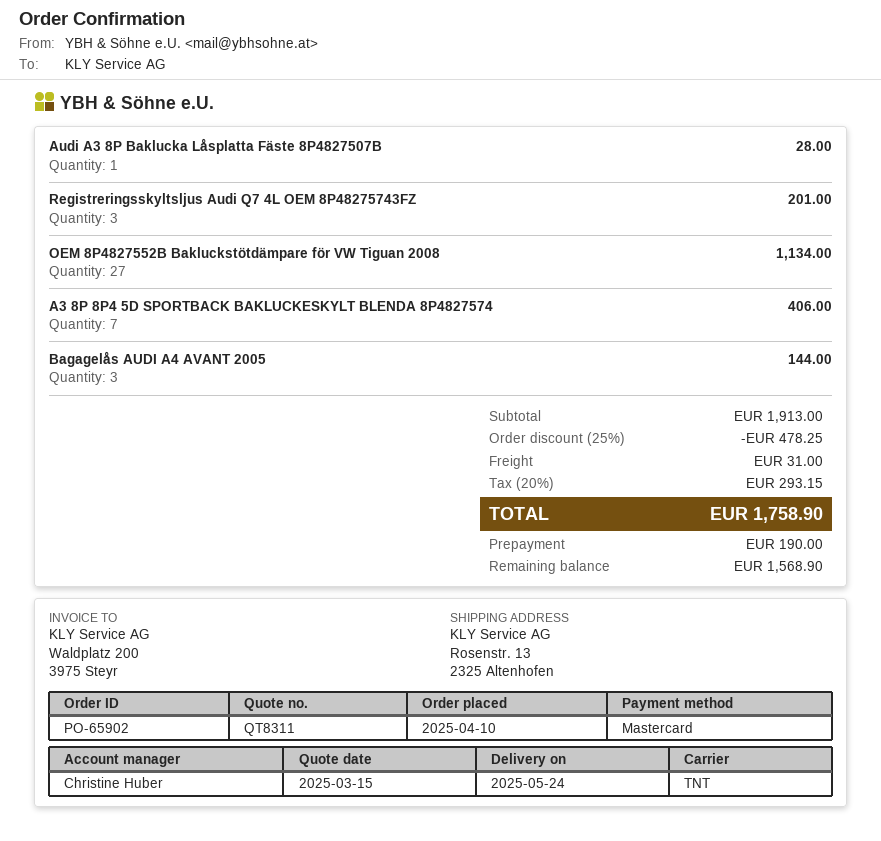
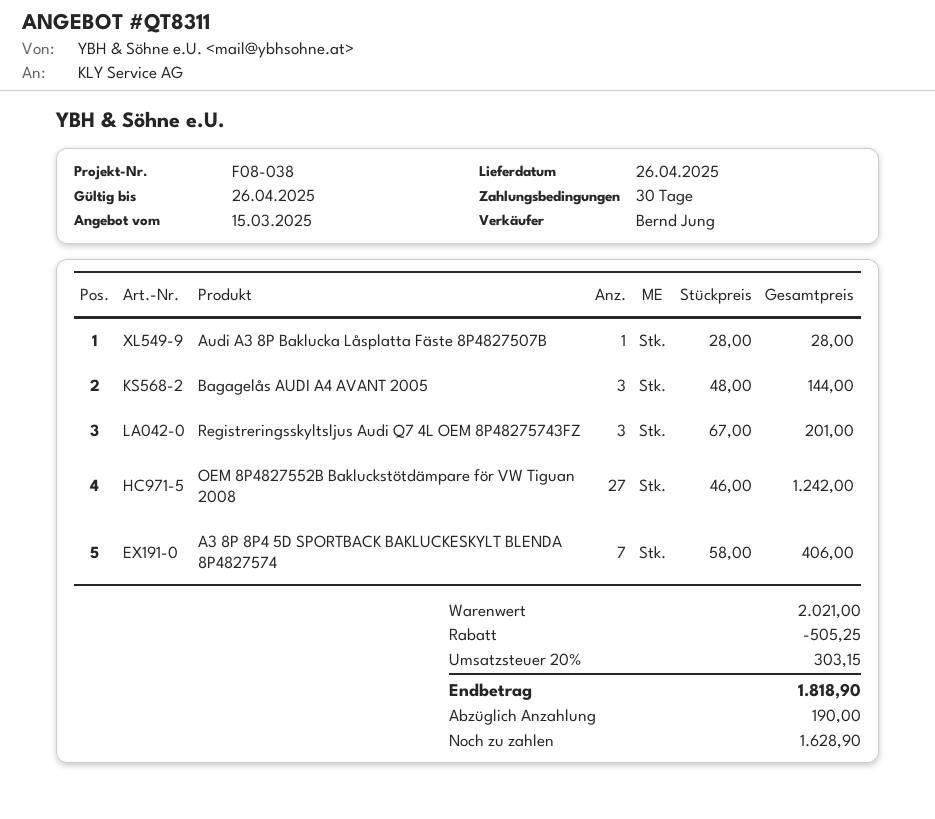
delivery date: 2025-05-24 -> 2025-04-26
sales rep: Christine Huber -> Bernd Jung
OEM 8P4827552B Bakluckstötdämpare för VW Tiguan 2008: 27 for 1134.00 -> 27 for 1242.00
subtotal: 1913.00 -> 2021.00
discount: 478.25 -> 505.25
shipping: 31.00 -> none
tax: 20% = 293.15 -> 20% = 303.15
total: 1758.90 -> 1818.90
balance: 1568.90 -> 1628.90

